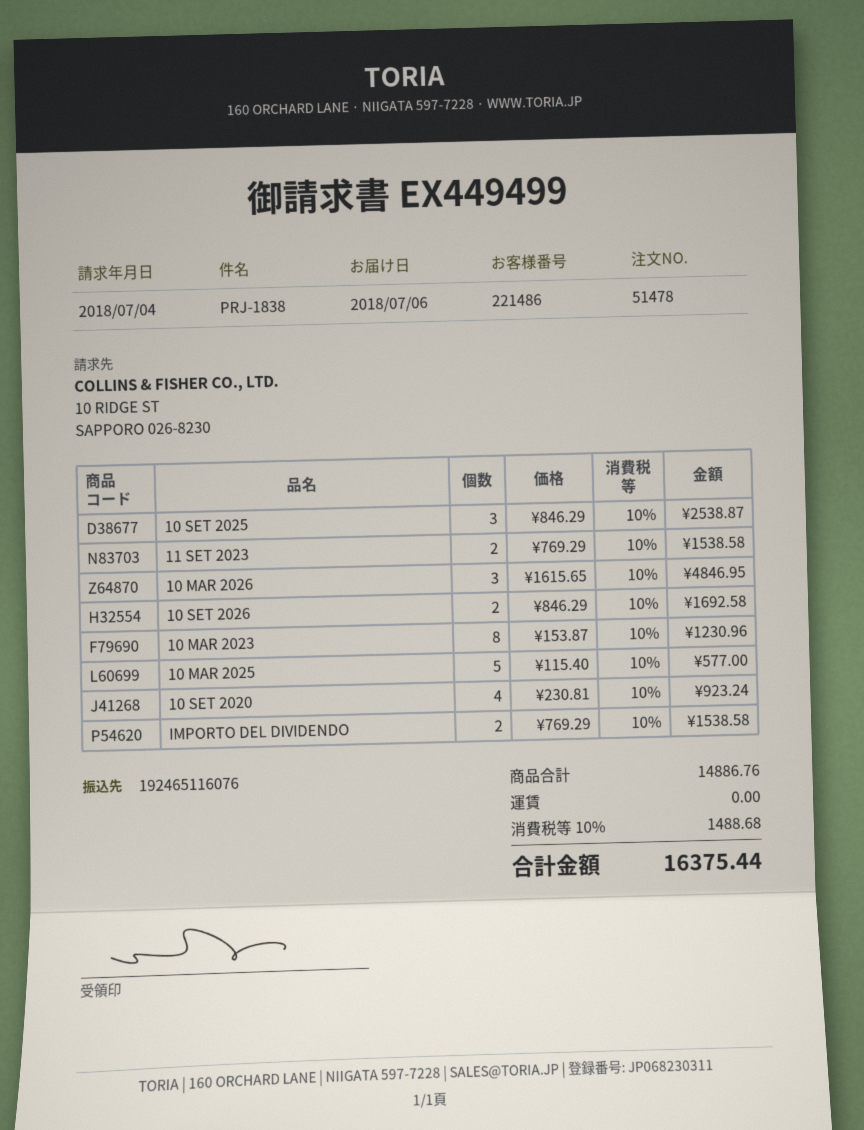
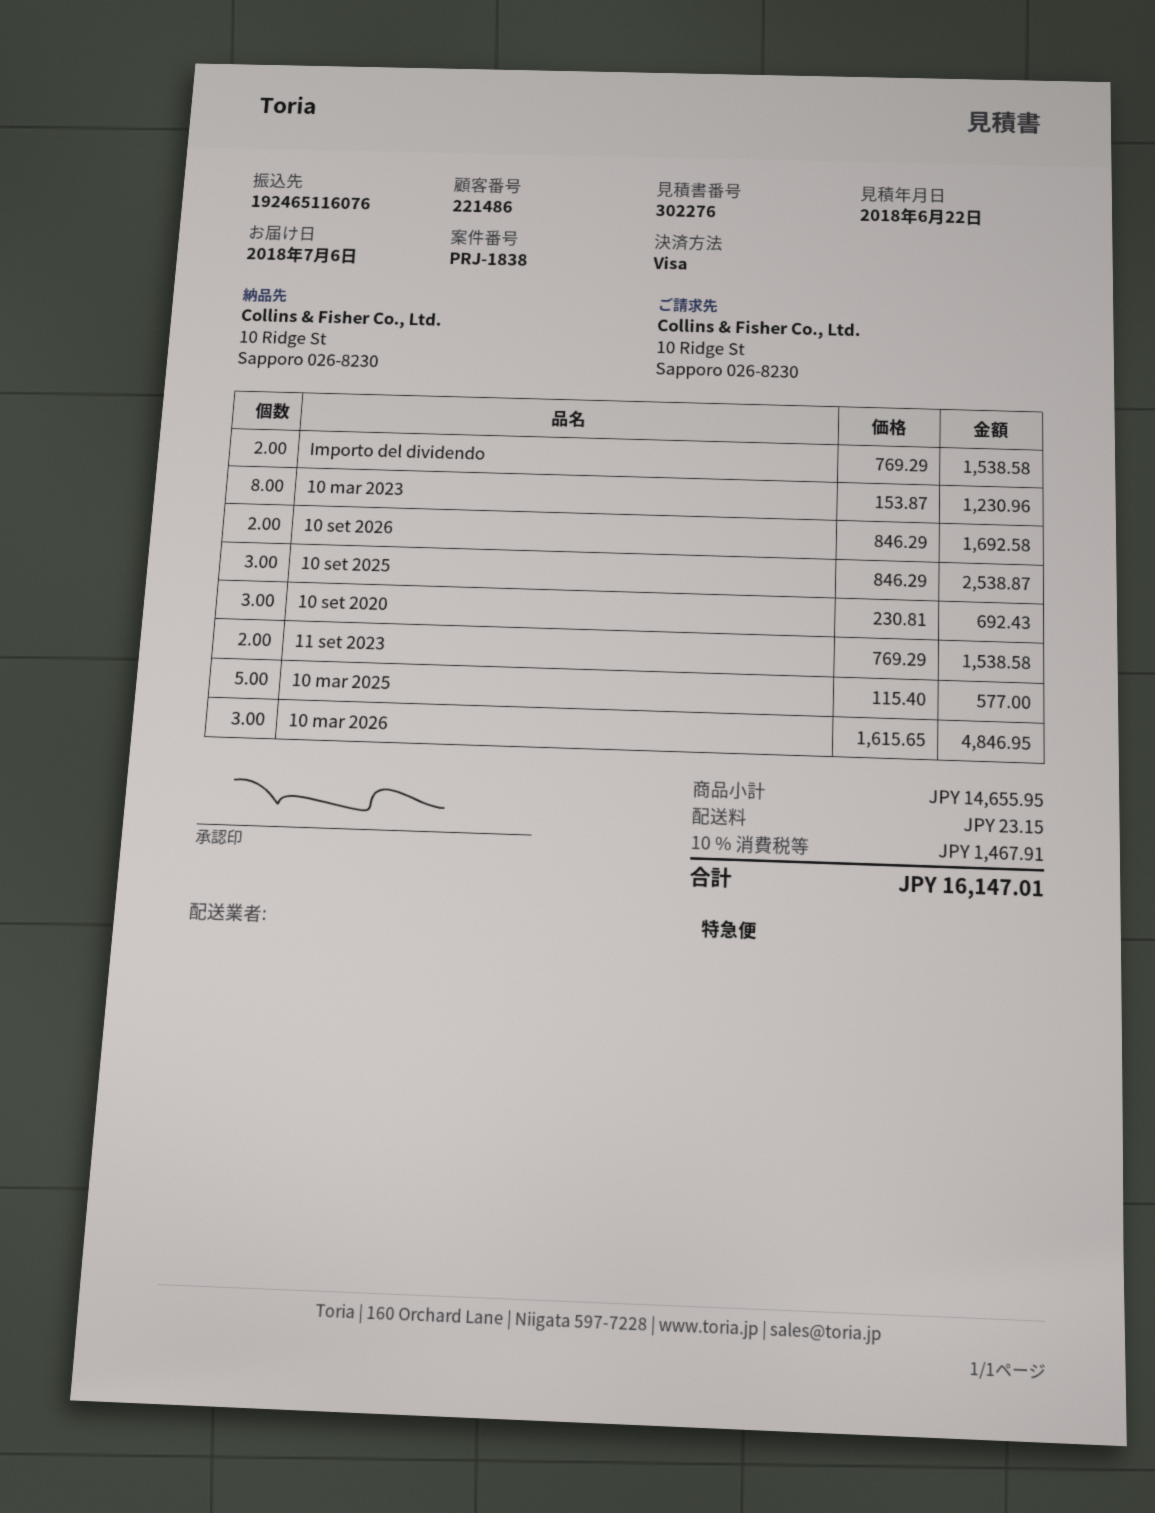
10 SET 2020: 4 x 230.81 = 923.24 -> 3 x 230.81 = 692.43
subtotal: 14886.76 -> 14655.95
shipping: 0.00 -> 23.15
tax: 10% = 1488.68 -> 10% = 1467.91
total: 16375.44 -> 16147.01

